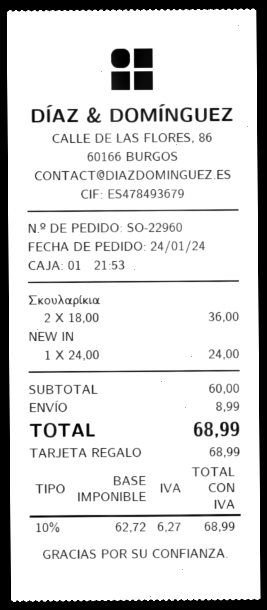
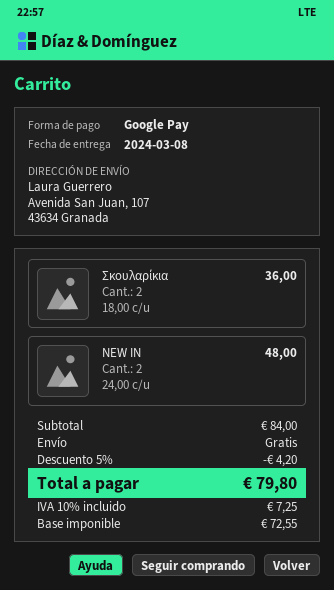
payment method: gift card -> Google Pay
NEW IN: 1 x 24.00 = 24.00 -> 2 x 24.00 = 48.00
subtotal: 60.00 -> 84.00
discount: none -> 5% = 4.20
shipping: 8.99 -> 0.00
net: 62.72 -> 72.55
tax: 10% = 6.27 -> 10% = 7.25
total: 68.99 -> 79.80

